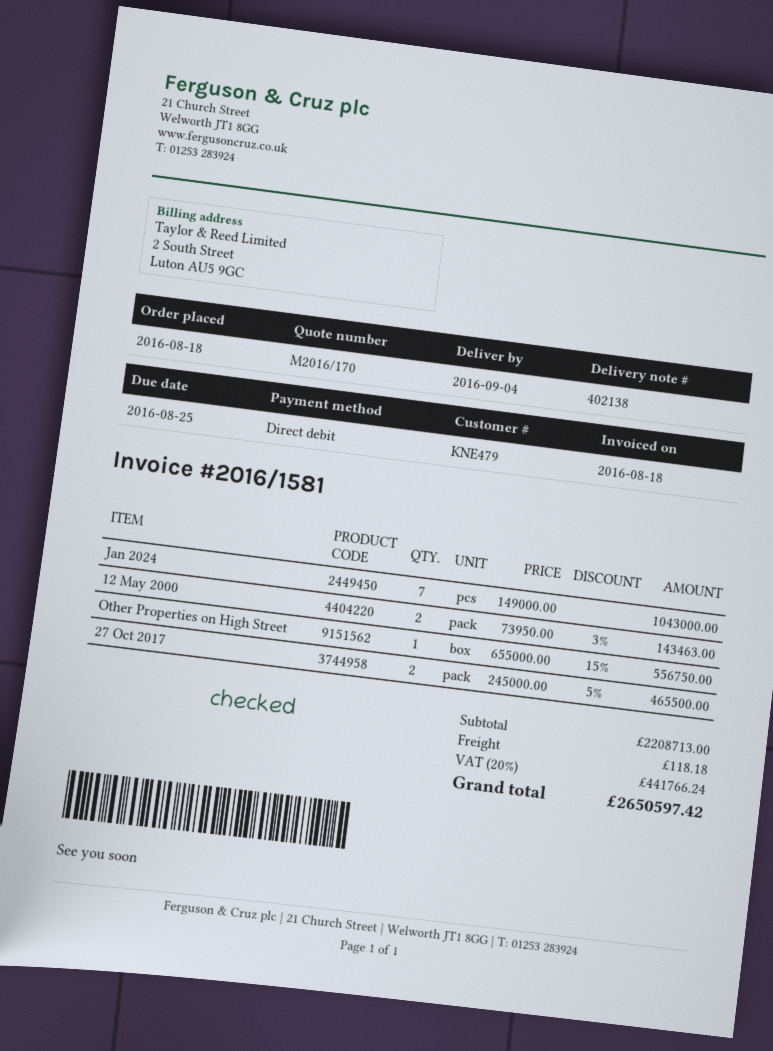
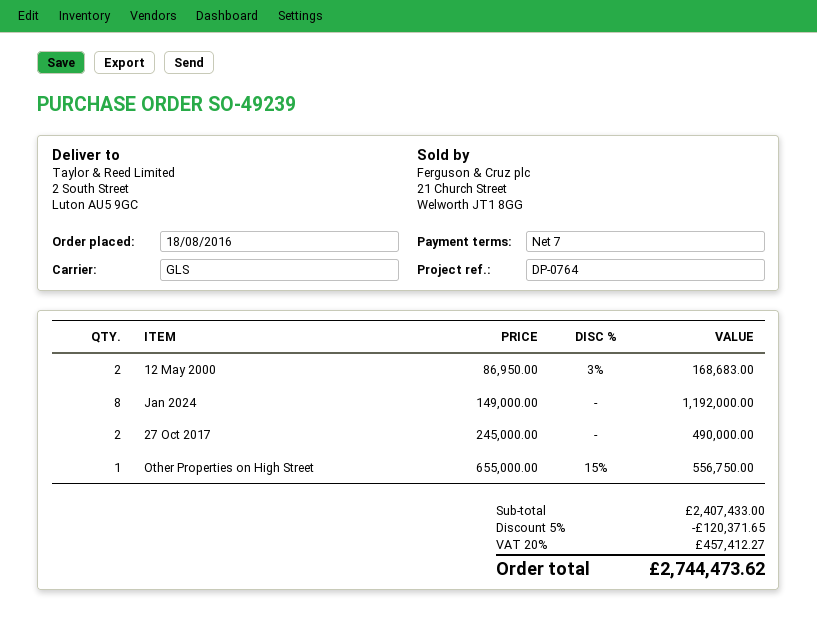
Jan 2024: 7 x 149000.00 = 1043000.00 -> 8 x 149000.00 = 1192000.00
12 May 2000: 2 x 73950.00 - 3% = 143463.00 -> 2 x 86950.00 - 3% = 168683.00
27 Oct 2017: 2 x 245000.00 - 5% = 465500.00 -> 2 x 245000.00 = 490000.00
subtotal: 2208713.00 -> 2407433.00
discount: none -> 5% = 120371.65
shipping: 118.18 -> none
tax: 20% = 441766.24 -> 20% = 457412.27
total: 2650597.42 -> 2744473.62

